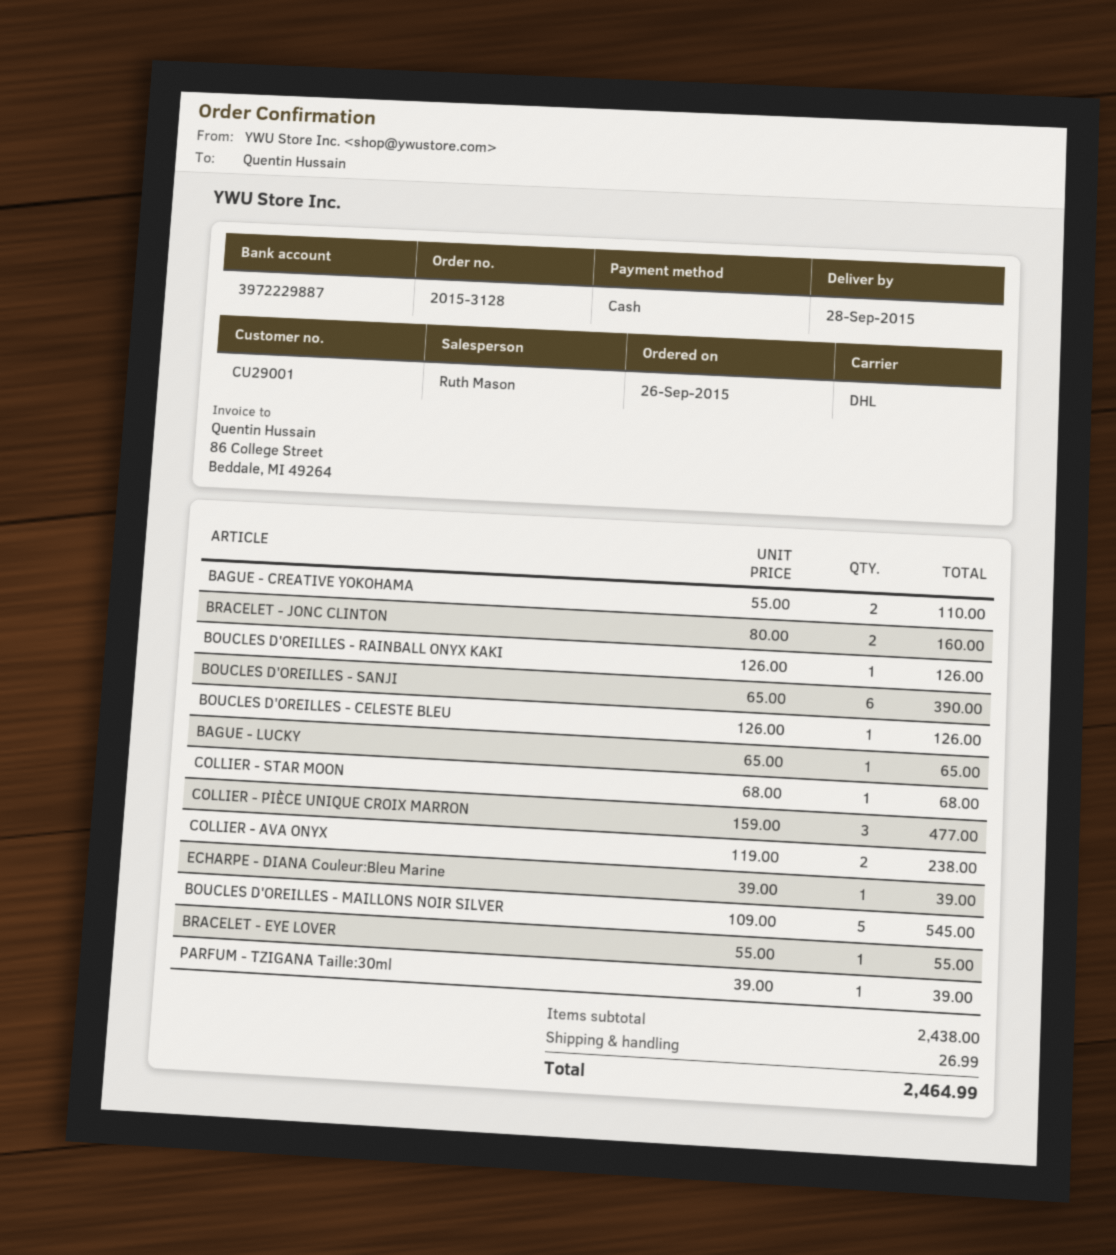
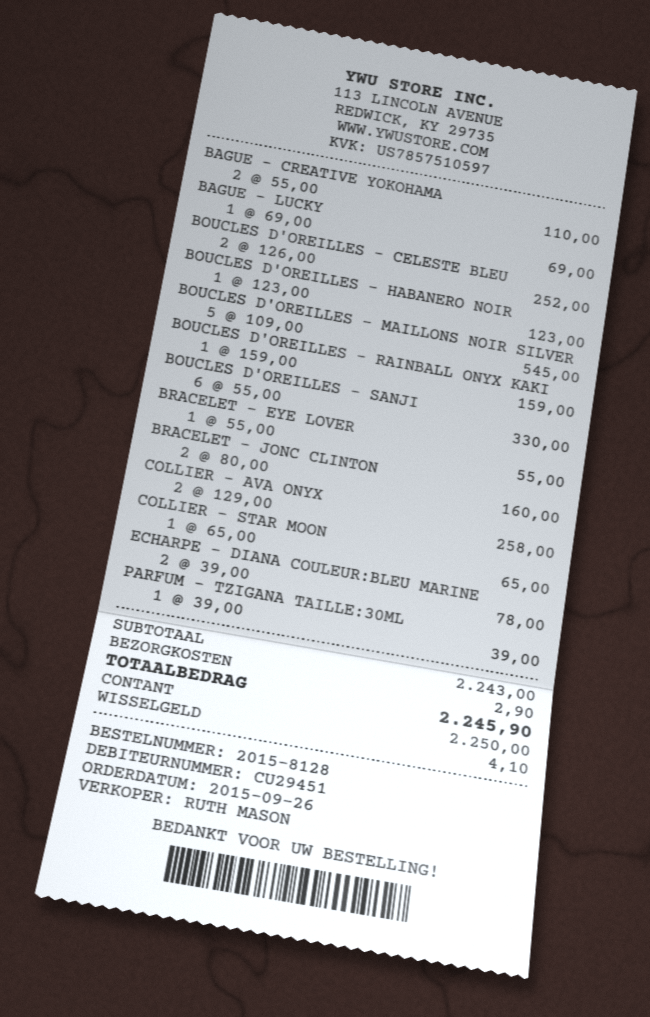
order number: 2015-3128 -> 2015-8128
customer number: CU29001 -> CU29451
BOUCLES D'OREILLES - RAINBALL ONYX KAKI: 1 x 126.00 = 126.00 -> 1 x 159.00 = 159.00
BOUCLES D'OREILLES - SANJI: 6 x 65.00 = 390.00 -> 6 x 55.00 = 330.00
BOUCLES D'OREILLES - CELESTE BLEU: 1 x 126.00 = 126.00 -> 2 x 126.00 = 252.00
BAGUE - LUCKY: 1 x 65.00 = 65.00 -> 1 x 69.00 = 69.00
COLLIER - STAR MOON: 1 x 68.00 = 68.00 -> 1 x 65.00 = 65.00
COLLIER - PIÈCE UNIQUE CROIX MARRON: 3 x 159.00 = 477.00 -> none
COLLIER - AVA ONYX: 2 x 119.00 = 238.00 -> 2 x 129.00 = 258.00
ECHARPE - DIANA Couleur:Bleu Marine: 1 x 39.00 = 39.00 -> 2 x 39.00 = 78.00
BOUCLES D'OREILLES - HABANERO NOIR: none -> 1 x 123.00 = 123.00
subtotal: 2438.00 -> 2243.00
shipping: 26.99 -> 2.90
total: 2464.99 -> 2245.90

